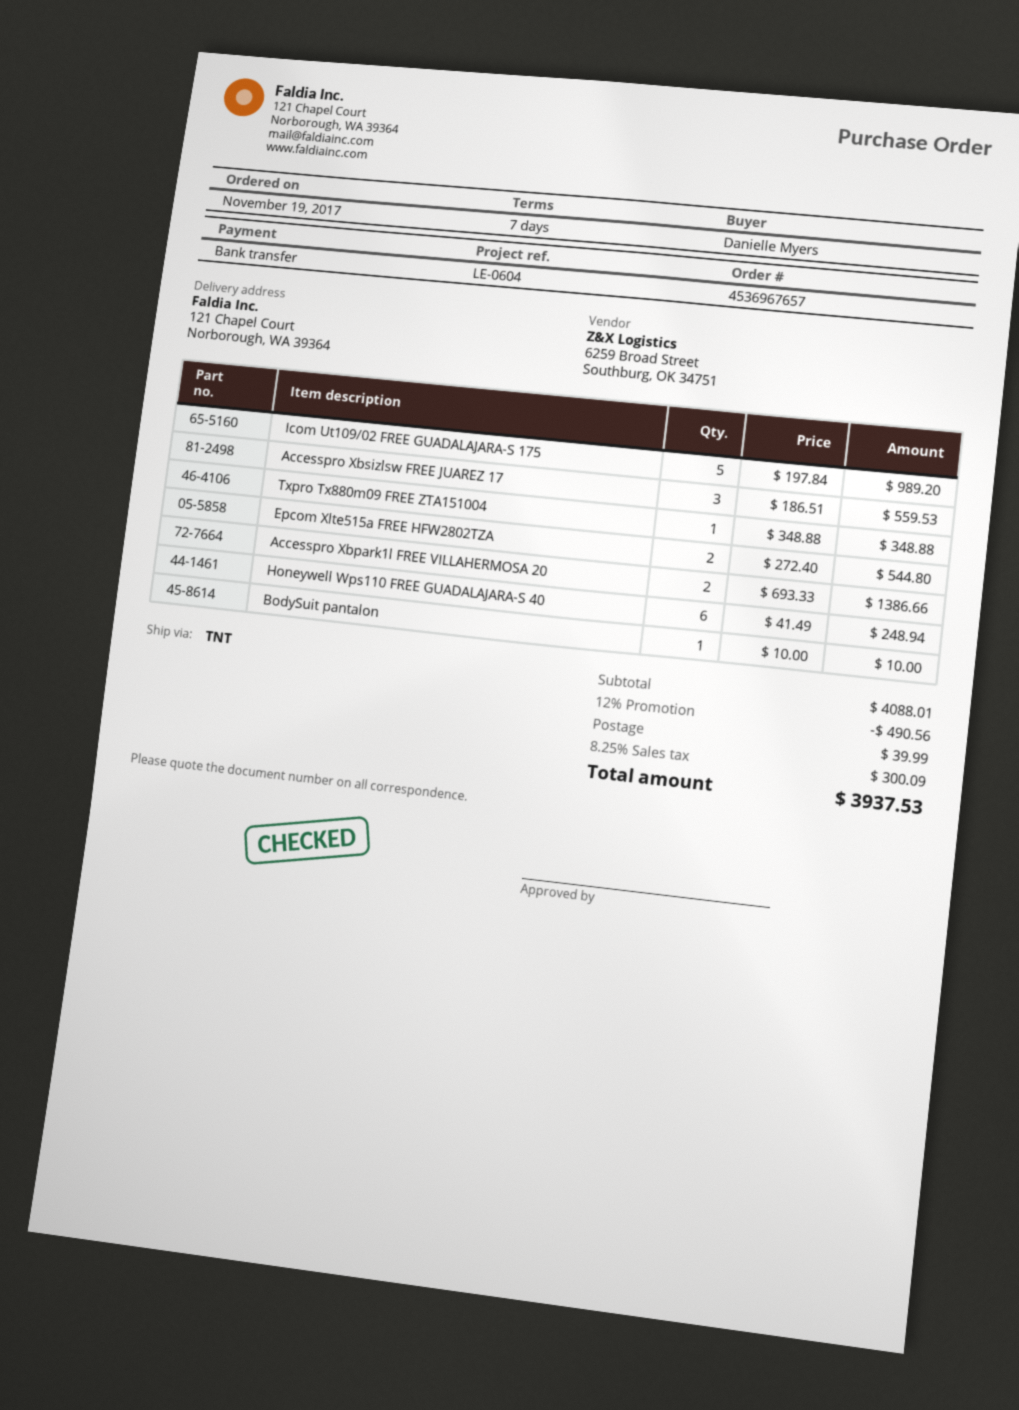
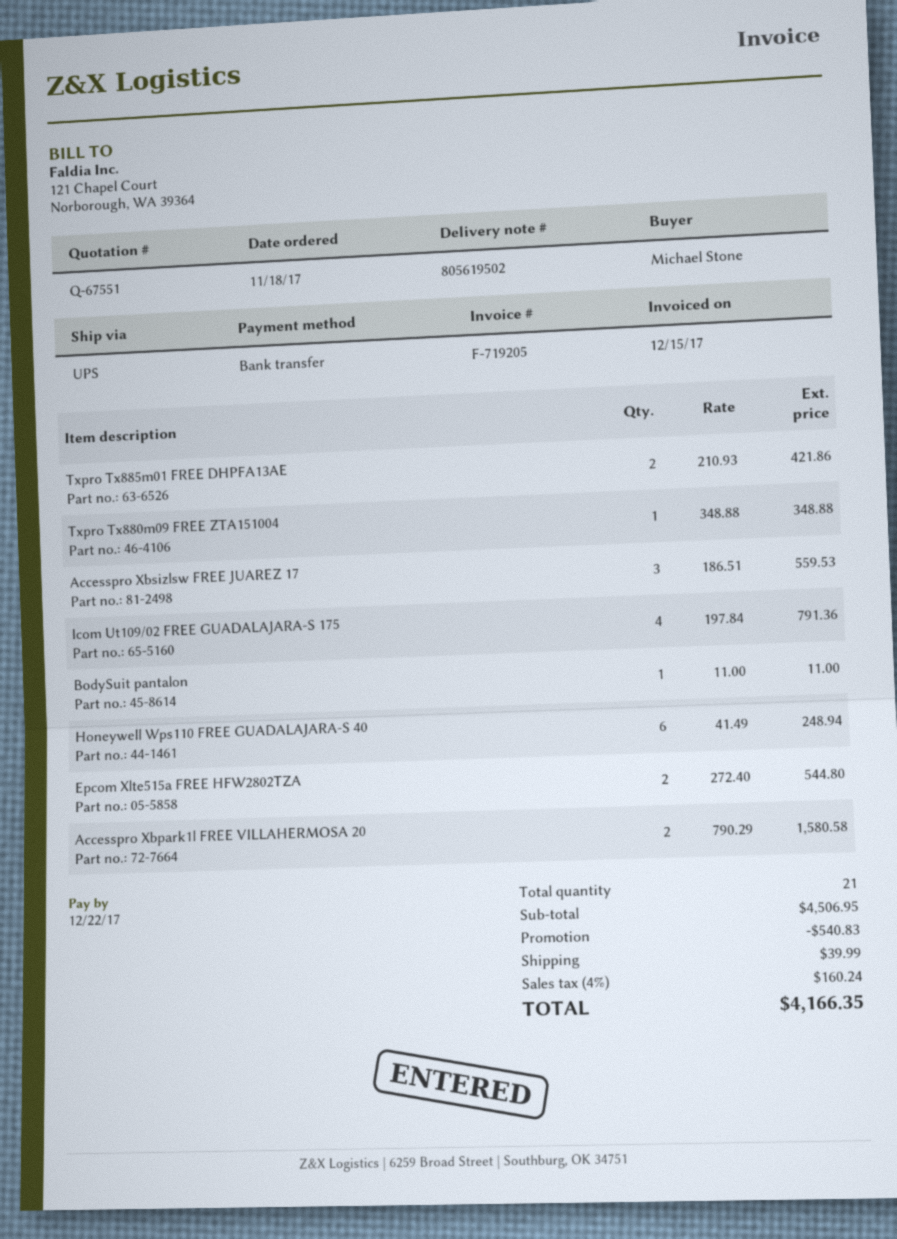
order date: 2017-11-19 -> 2017-11-18
ordered by: Danielle Myers -> Michael Stone
shipping method: TNT -> UPS
Icom Ut109/02 FREE GUADALAJARA-S 175: 5 x 197.84 = 989.20 -> 4 x 197.84 = 791.36
Accesspro Xbpark1l FREE VILLAHERMOSA 20: 2 x 693.33 = 1386.66 -> 2 x 790.29 = 1580.58
BodySuit pantalon: 1 x 10.00 = 10.00 -> 1 x 11.00 = 11.00
Txpro Tx885m01 FREE DHPFA13AE: none -> 2 x 210.93 = 421.86
subtotal: 4088.01 -> 4506.95
discount: 490.56 -> 540.83
tax: 8.25% = 300.09 -> 4% = 160.24
total: 3937.53 -> 4166.35

